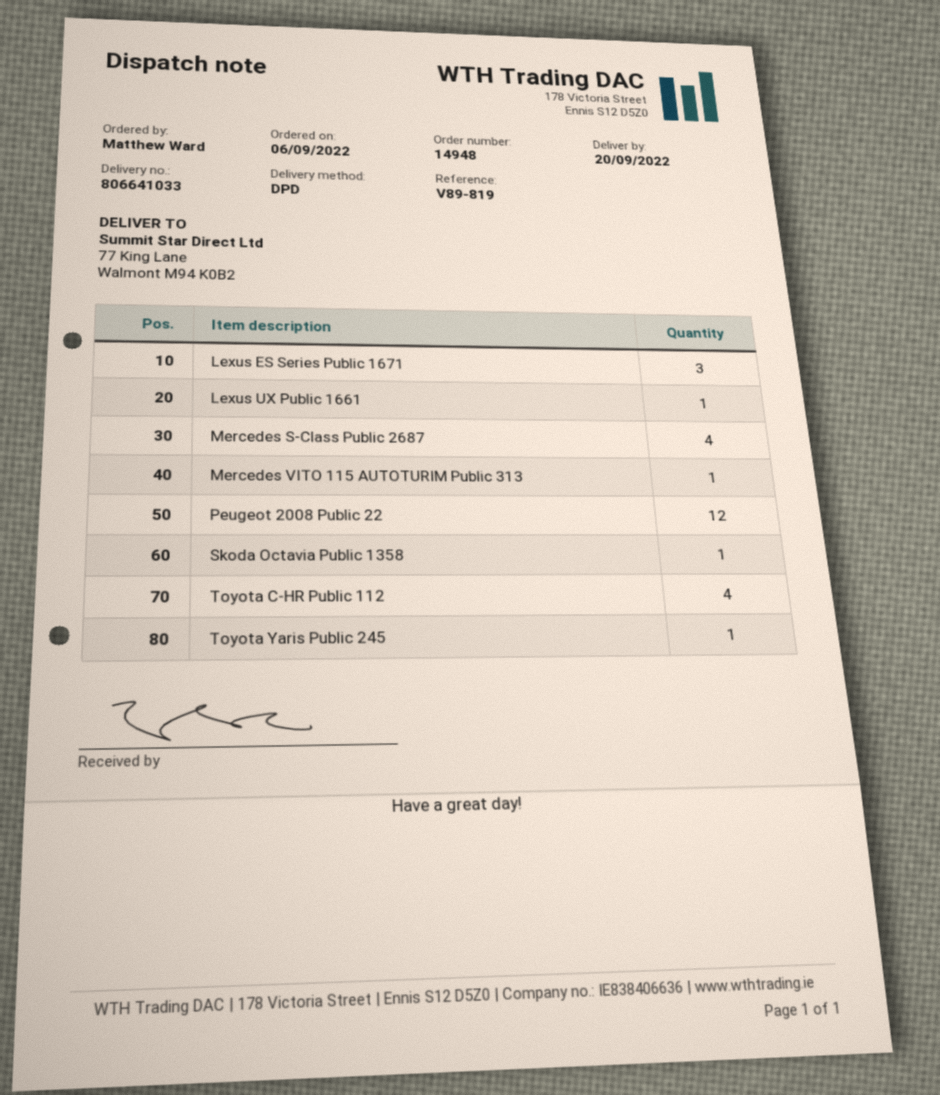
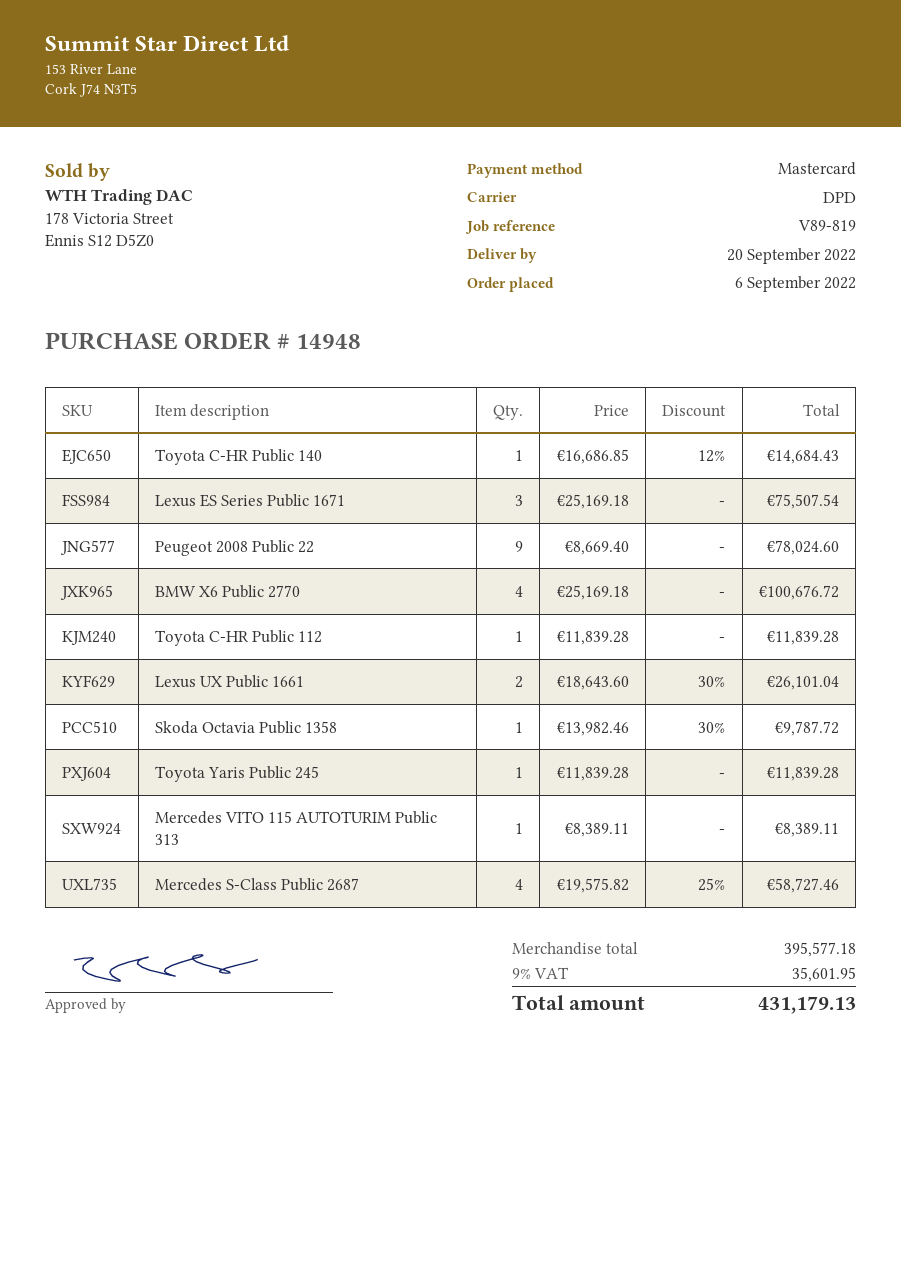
Lexus UX Public 1661: 1 -> 2
Peugeot 2008 Public 22: 12 -> 9
Toyota C-HR Public 112: 4 -> 1
Toyota C-HR Public 140: none -> 1
BMW X6 Public 2770: none -> 4

